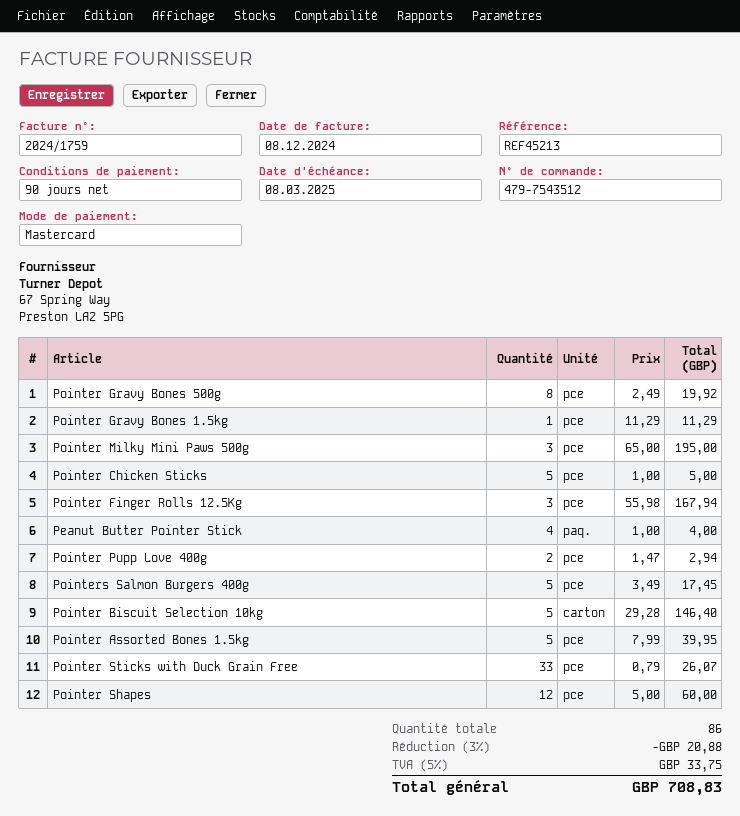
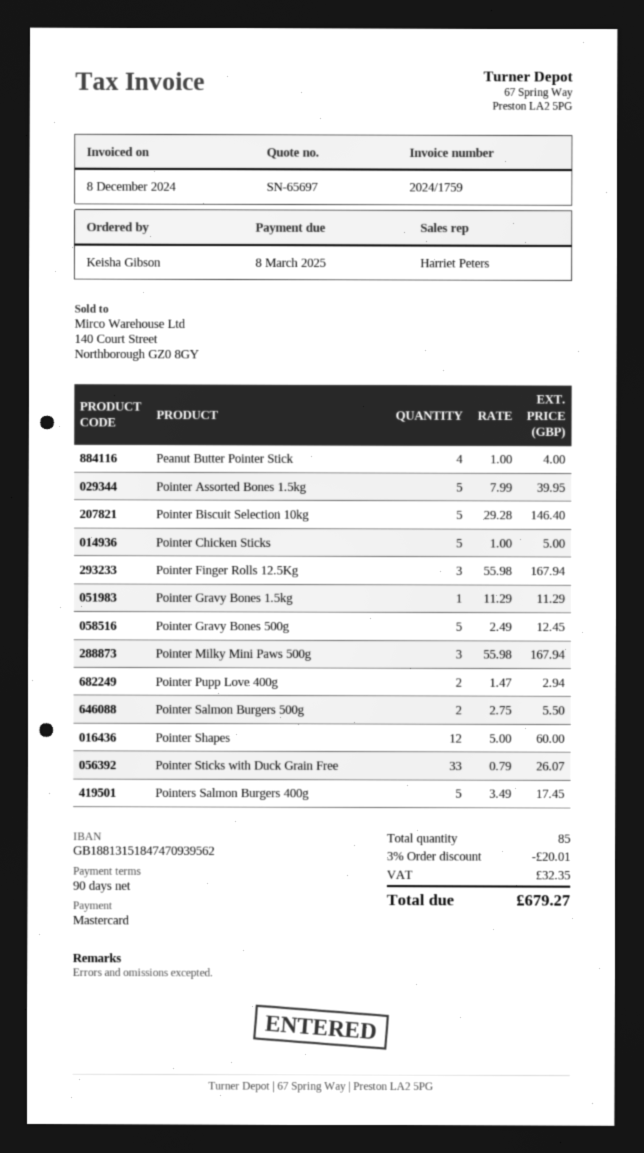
Pointer Gravy Bones 500g: 8 x 2.49 = 19.92 -> 5 x 2.49 = 12.45
Pointer Milky Mini Paws 500g: 3 x 65.00 = 195.00 -> 3 x 55.98 = 167.94
Pointer Salmon Burgers 500g: none -> 2 x 2.75 = 5.50
total quantity: 86 -> 85
discount: 3% = 20.88 -> 3% = 20.01
tax: 33.75 -> 32.35
total: 708.83 -> 679.27

